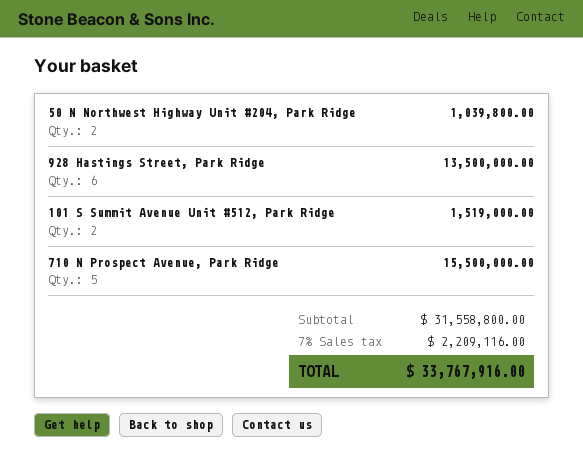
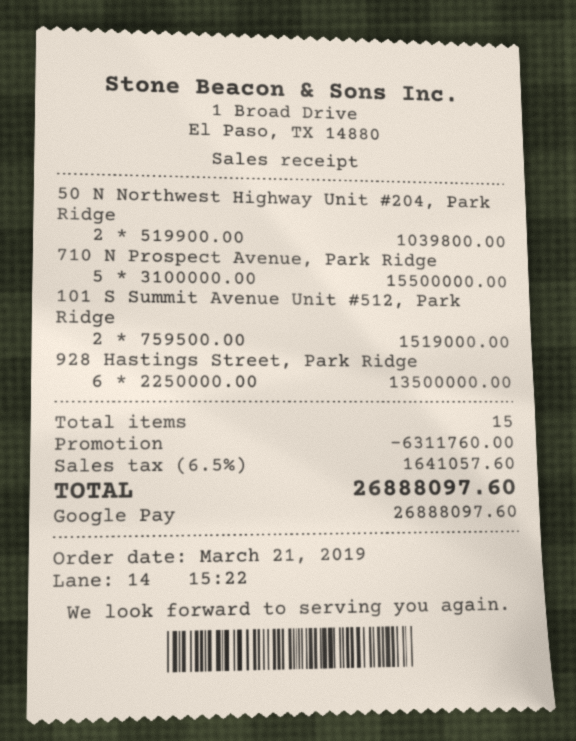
discount: none -> 6311760.00
tax: 7% = 2209116.00 -> 6.5% = 1641057.60
total: 33767916.00 -> 26888097.60

